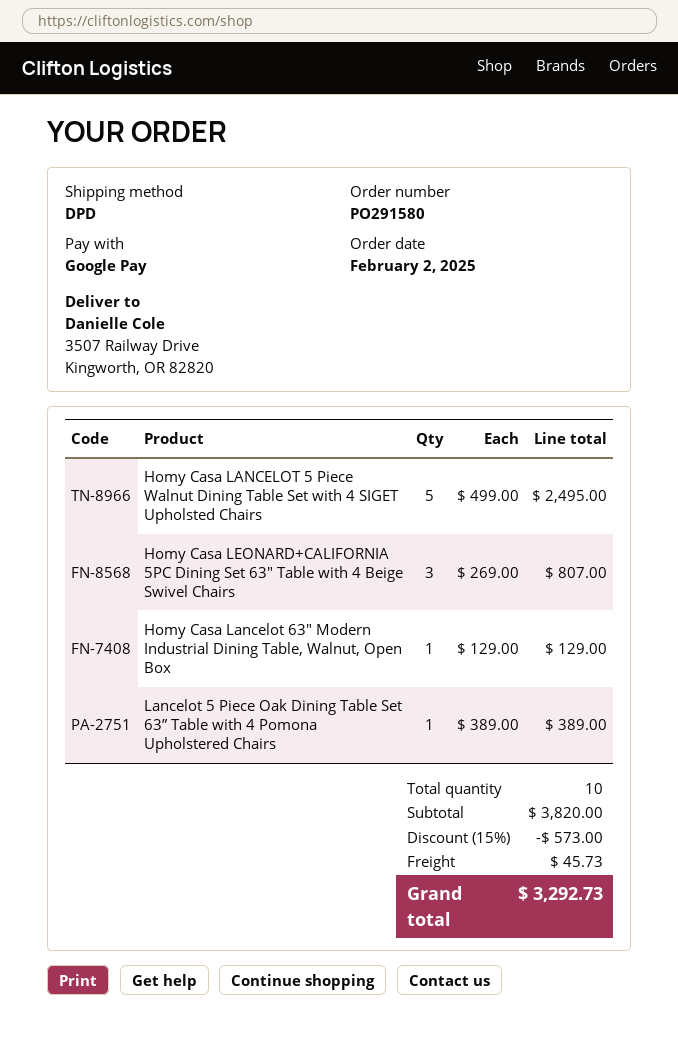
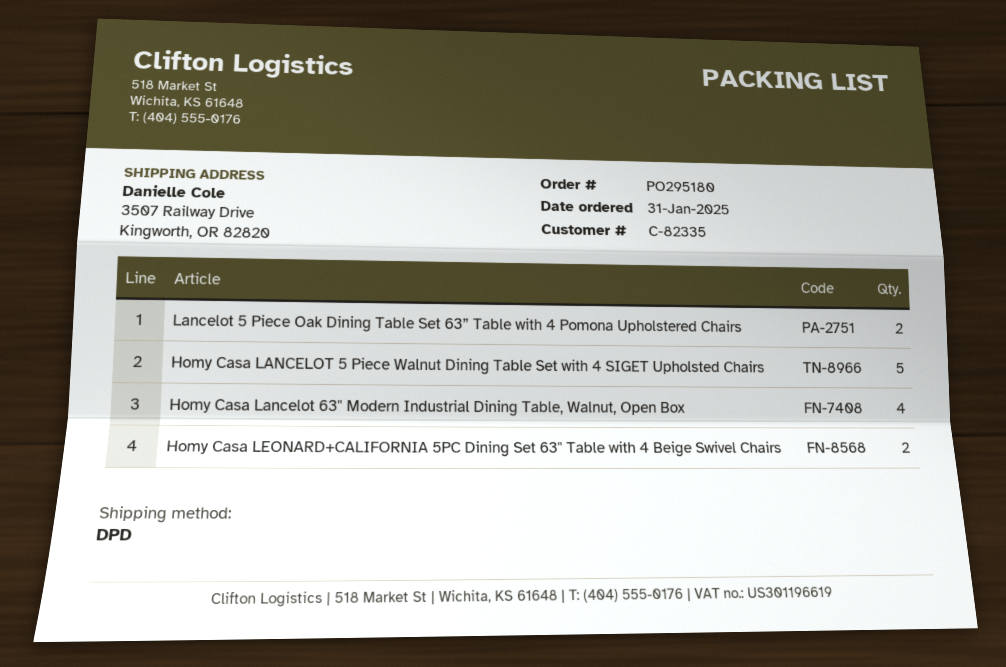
order number: PO291580 -> PO295180
order date: 2025-02-02 -> 2025-01-31
Homy Casa LEONARD+CALIFORNIA 5PC Dining Set 63" Table with 4 Beige Swivel Chairs: 3 -> 2
Homy Casa Lancelot 63" Modern Industrial Dining Table, Walnut, Open Box: 1 -> 4
Lancelot 5 Piece Oak Dining Table Set 63” Table with 4 Pomona Upholstered Chairs: 1 -> 2

